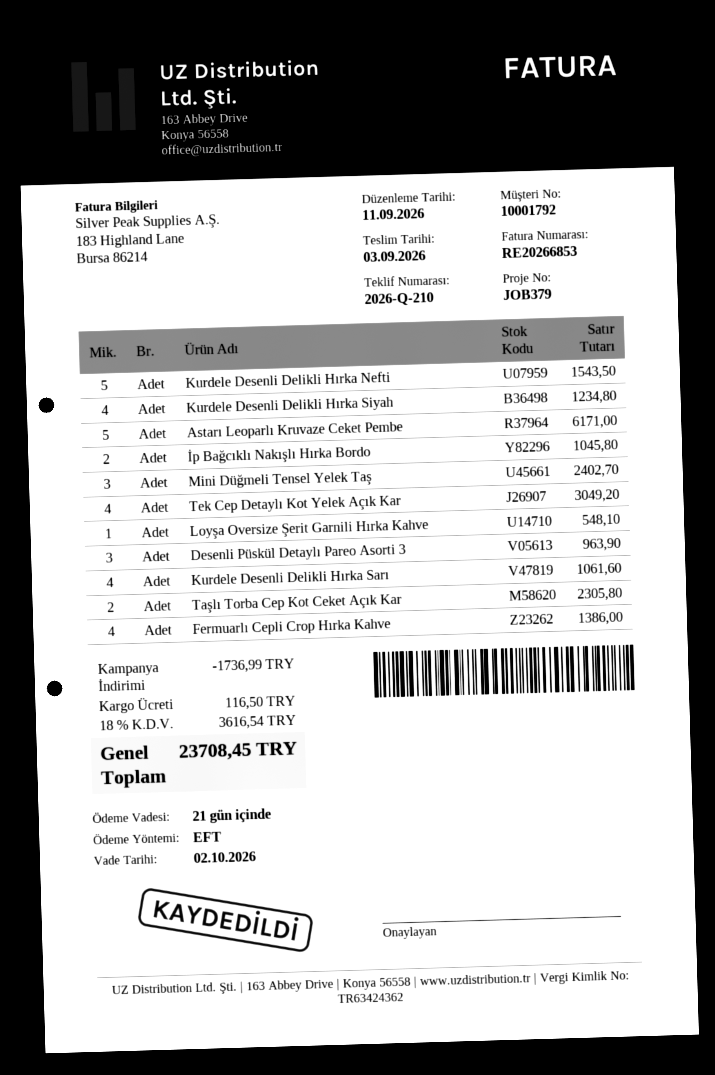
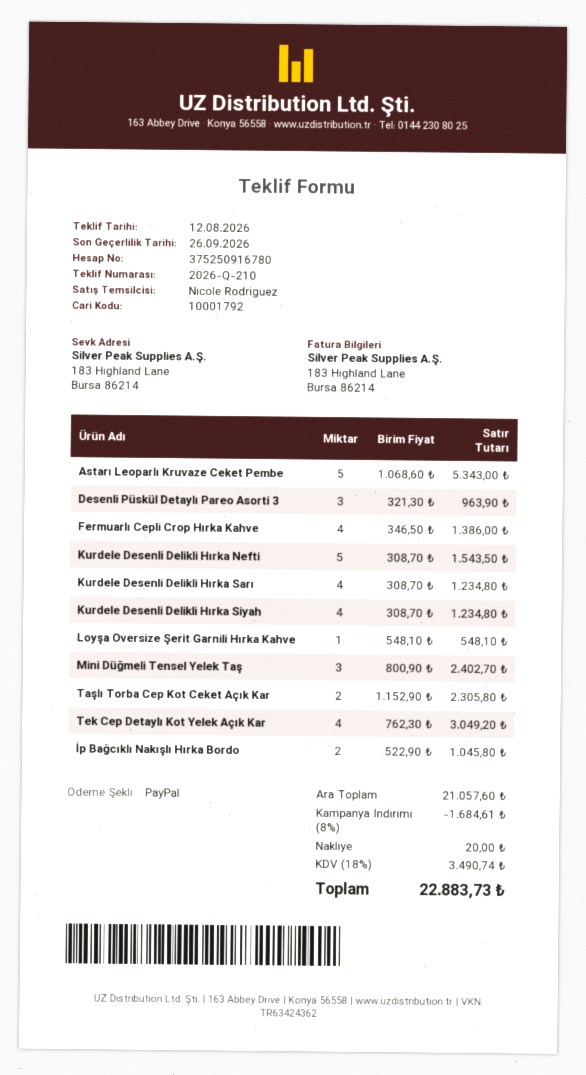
payment method: bank transfer -> PayPal
Astarı Leoparlı Kruvaze Ceket Pembe: 5 for 6171.00 -> 5 for 5343.00
Kurdele Desenli Delikli Hırka Sarı: 4 for 1061.60 -> 4 for 1234.80
discount: 1736.99 -> 1684.61
shipping: 116.50 -> 20.00
tax: 18% = 3616.54 -> 18% = 3490.74
total: 23708.45 -> 22883.73

